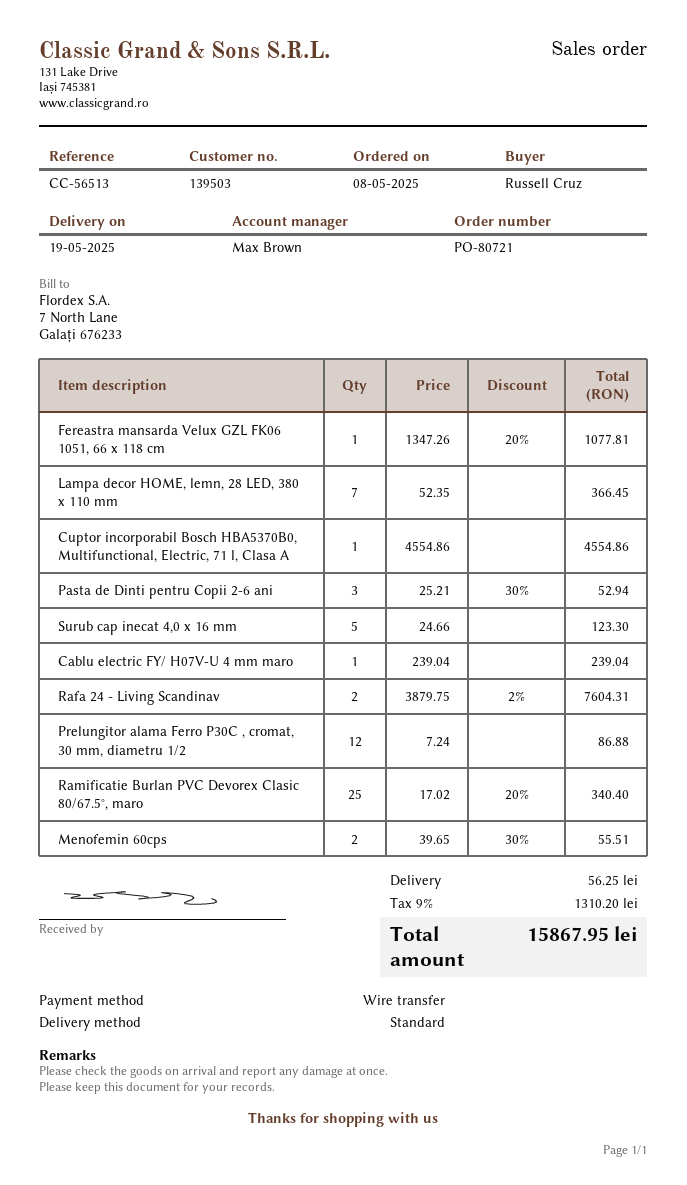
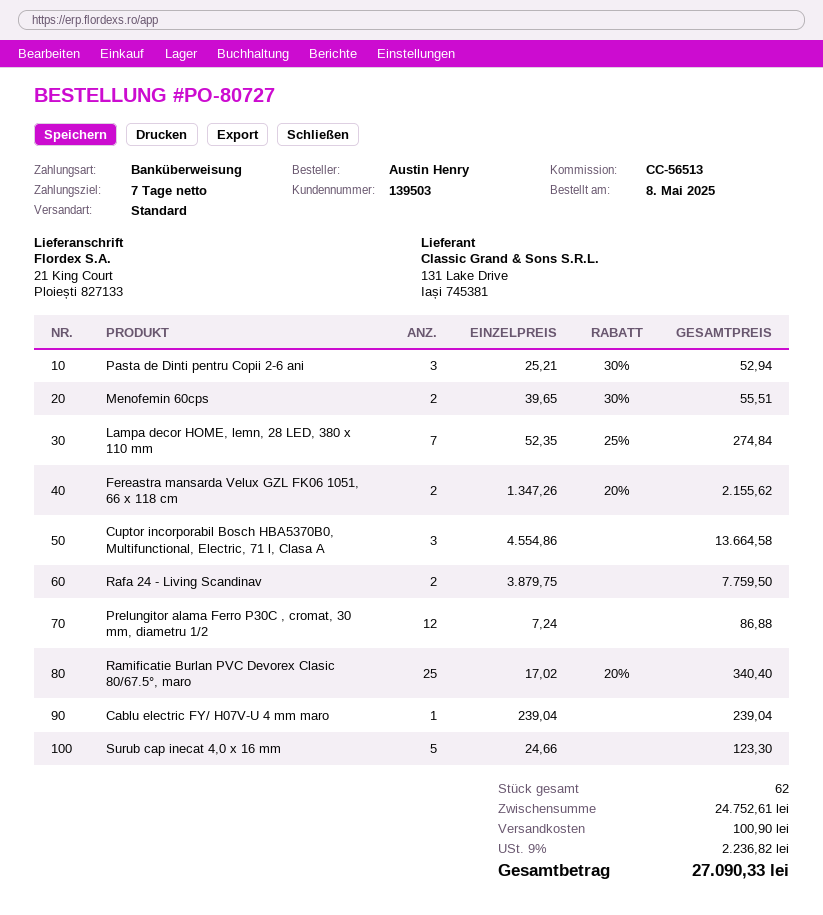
order number: PO-80721 -> PO-80727
ordered by: Russell Cruz -> Austin Henry
Fereastra mansarda Velux GZL FK06 1051, 66 x 118 cm: 1 x 1347.26 - 20% = 1077.81 -> 2 x 1347.26 - 20% = 2155.62
Lampa decor HOME, lemn, 28 LED, 380 x 110 mm: 7 x 52.35 = 366.45 -> 7 x 52.35 - 25% = 274.84
Cuptor incorporabil Bosch HBA5370B0, Multifunctional, Electric, 71 l, Clasa A: 1 x 4554.86 = 4554.86 -> 3 x 4554.86 = 13664.58
Rafa 24 - Living Scandinav: 2 x 3879.75 - 2% = 7604.31 -> 2 x 3879.75 = 7759.50
shipping: 56.25 -> 100.90
tax: 9% = 1310.20 -> 9% = 2236.82
total: 15867.95 -> 27090.33

